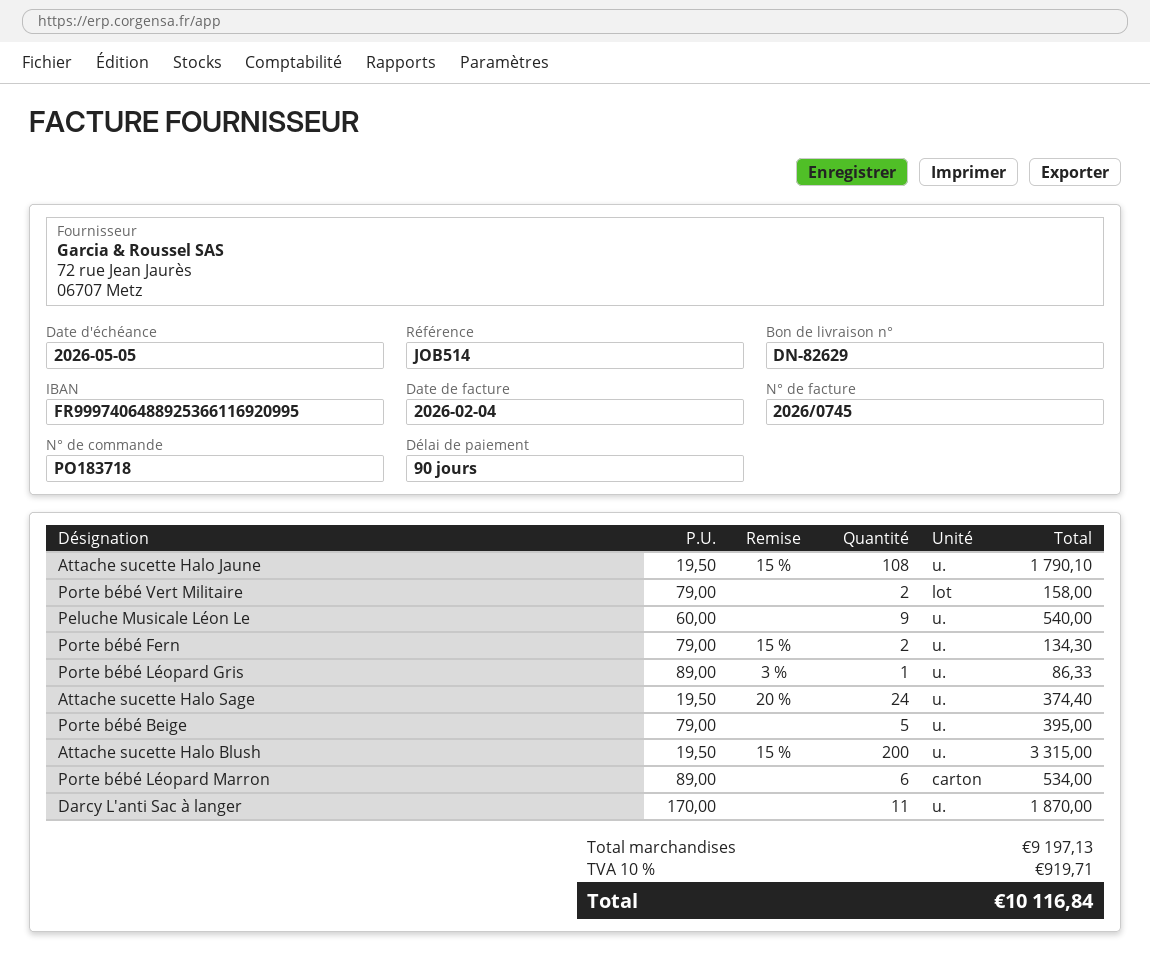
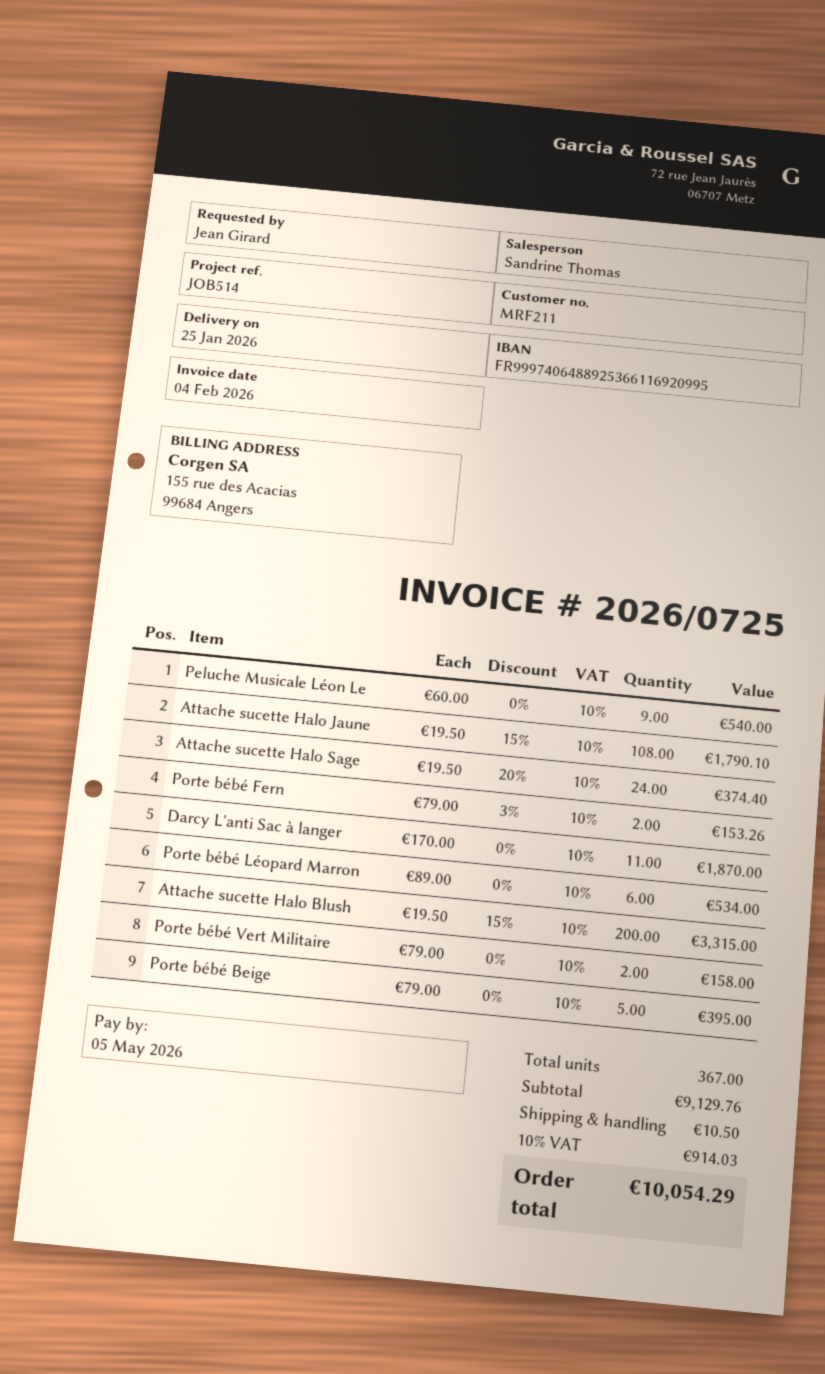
invoice number: 2026/0745 -> 2026/0725
Porte bébé Fern: 2 x 79.00 - 15% = 134.30 -> 2 x 79.00 - 3% = 153.26
Porte bébé Léopard Gris: 1 x 89.00 - 3% = 86.33 -> none
subtotal: 9197.13 -> 9129.76
shipping: none -> 10.50
tax: 10% = 919.71 -> 10% = 914.03
total: 10116.84 -> 10054.29

